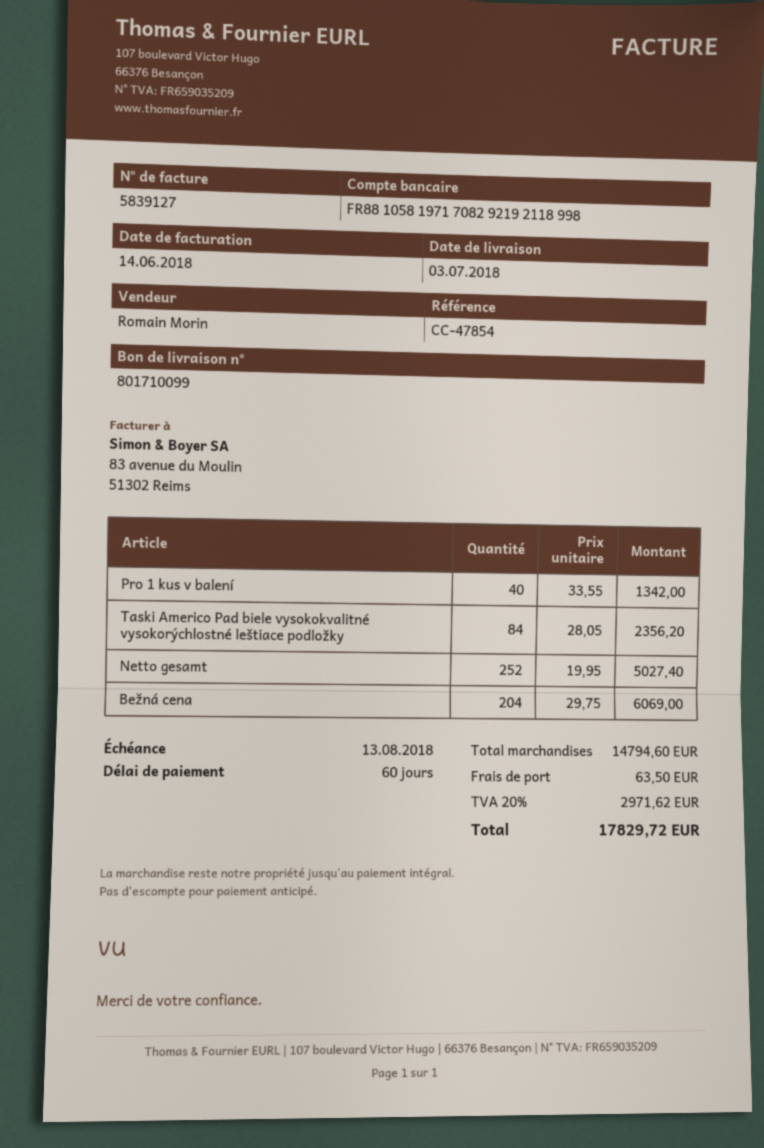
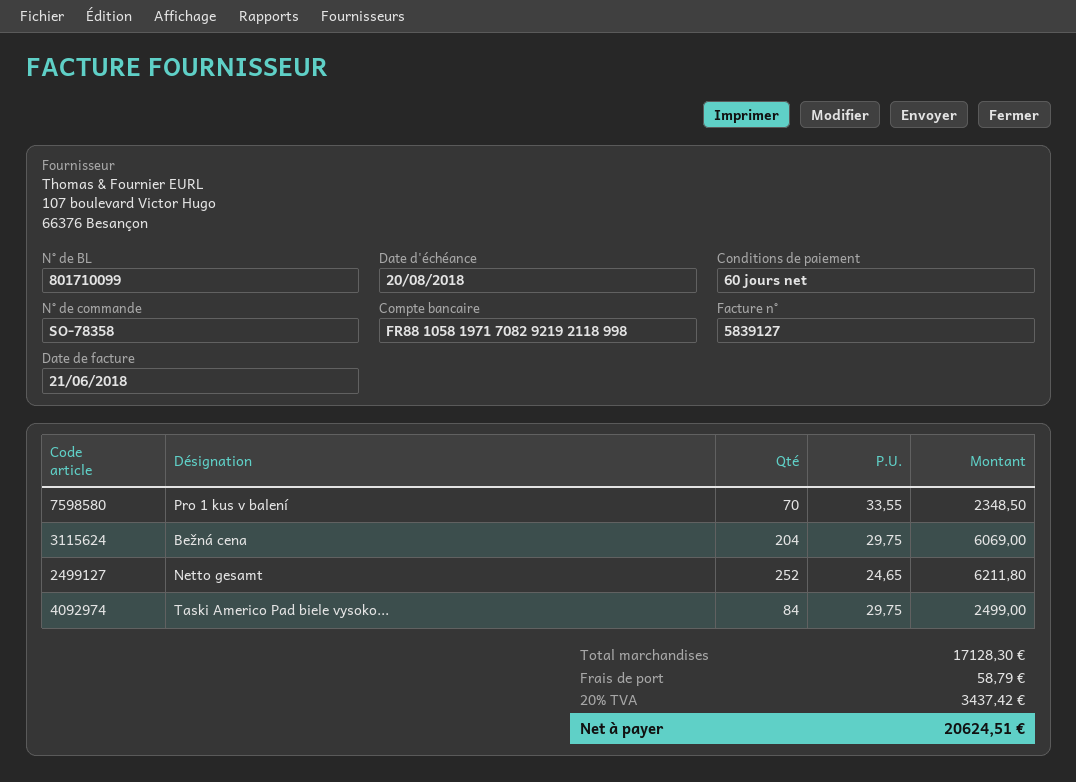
invoice date: 2018-06-14 -> 2018-06-21
due date: 2018-08-13 -> 2018-08-20
Pro 1 kus v balení: 40 x 33.55 = 1342.00 -> 70 x 33.55 = 2348.50
Taski Americo Pad biele vysokokvalitné vysokorýchlostné leštiace podložky: 84 x 28.05 = 2356.20 -> 84 x 29.75 = 2499.00
Netto gesamt: 252 x 19.95 = 5027.40 -> 252 x 24.65 = 6211.80
subtotal: 14794.60 -> 17128.30
shipping: 63.50 -> 58.79
tax: 20% = 2971.62 -> 20% = 3437.42
total: 17829.72 -> 20624.51

